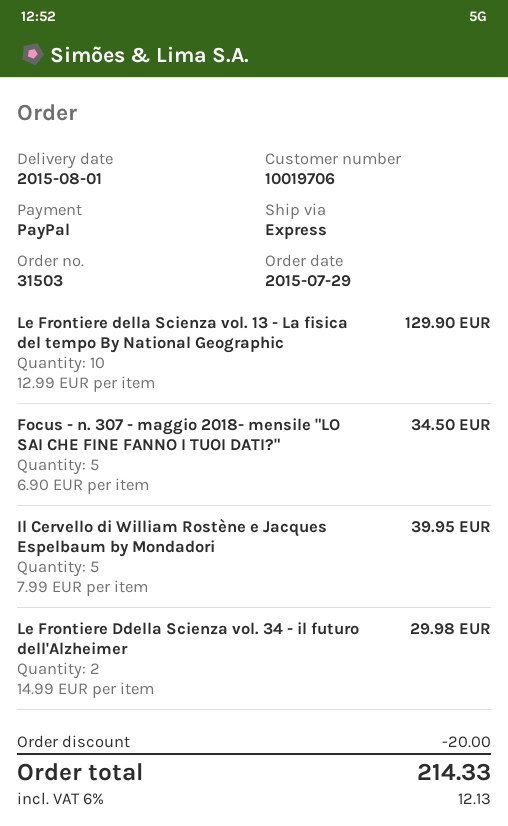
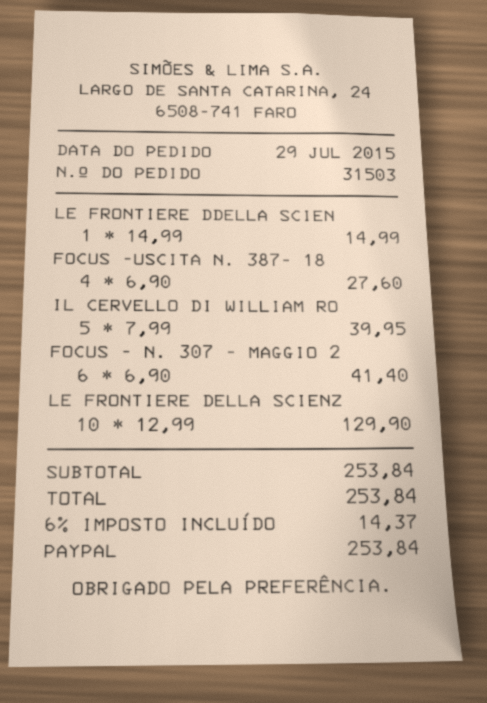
Focus - n. 307 - maggio 2018- mensile "LO SAI CHE FINE FANNO I TUOI DATI?": 5 x 6.90 = 34.50 -> 6 x 6.90 = 41.40
Le Frontiere Ddella Scienza vol. 34 - il futuro dell'Alzheimer: 2 x 14.99 = 29.98 -> 1 x 14.99 = 14.99
FOCUS -USCITA N. 387- 18: none -> 4 x 6.90 = 27.60
discount: 20.00 -> none
tax: 6% = 12.13 -> 6% = 14.37
total: 214.33 -> 253.84

